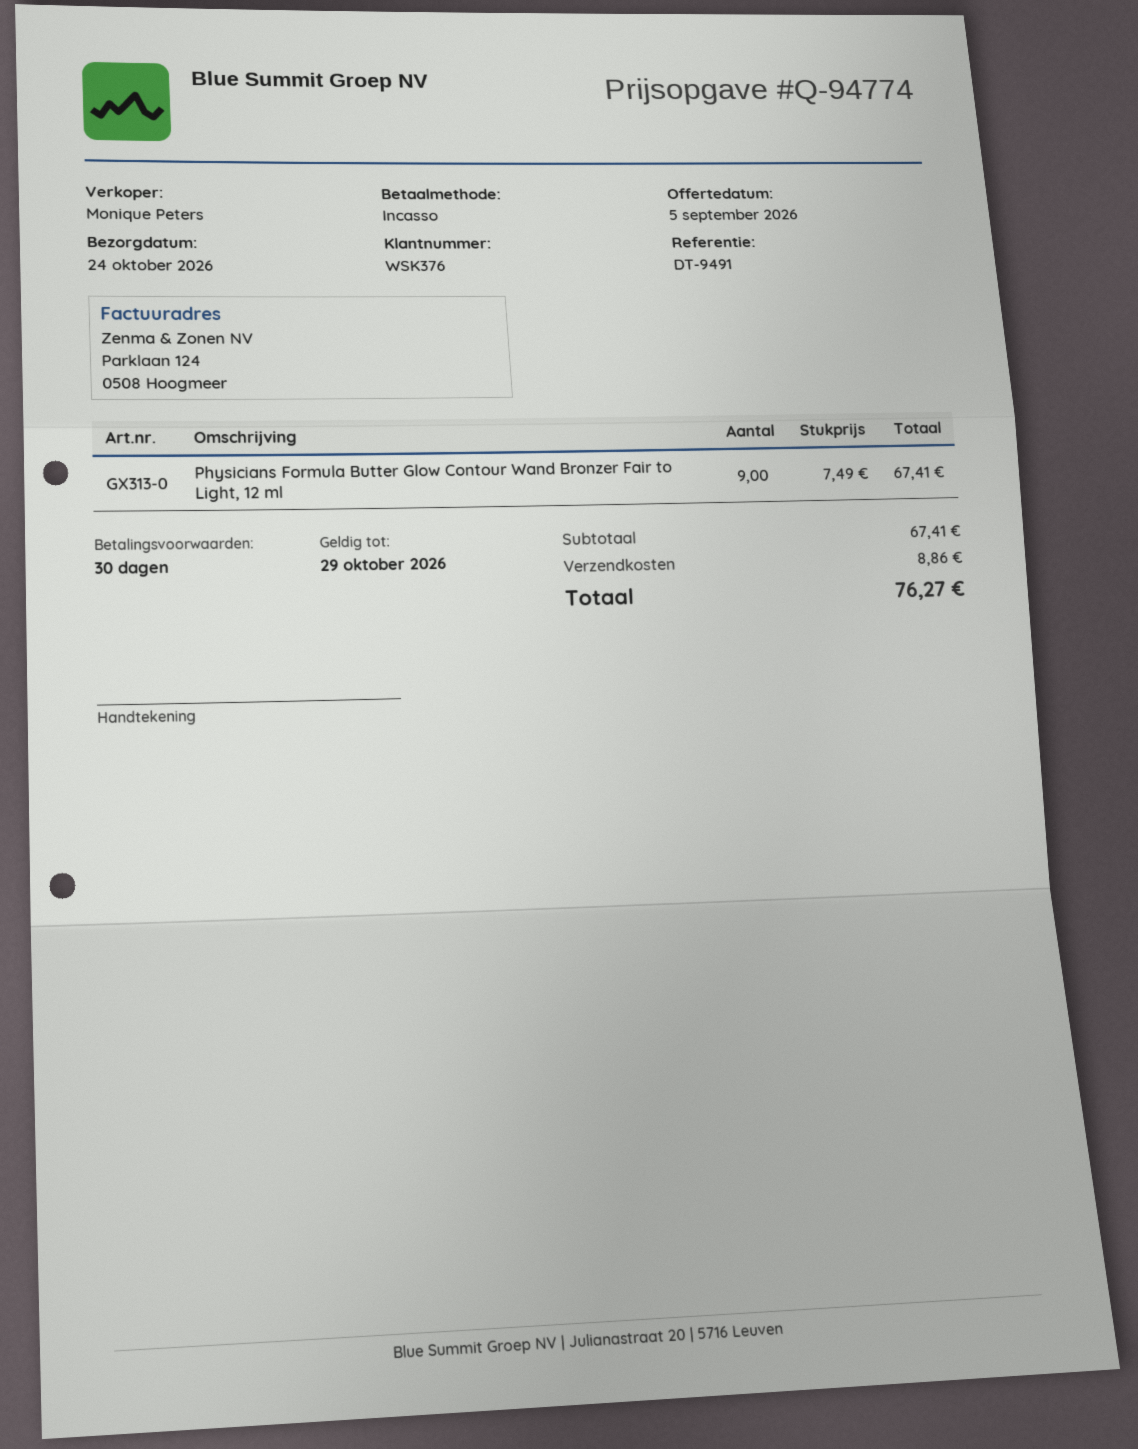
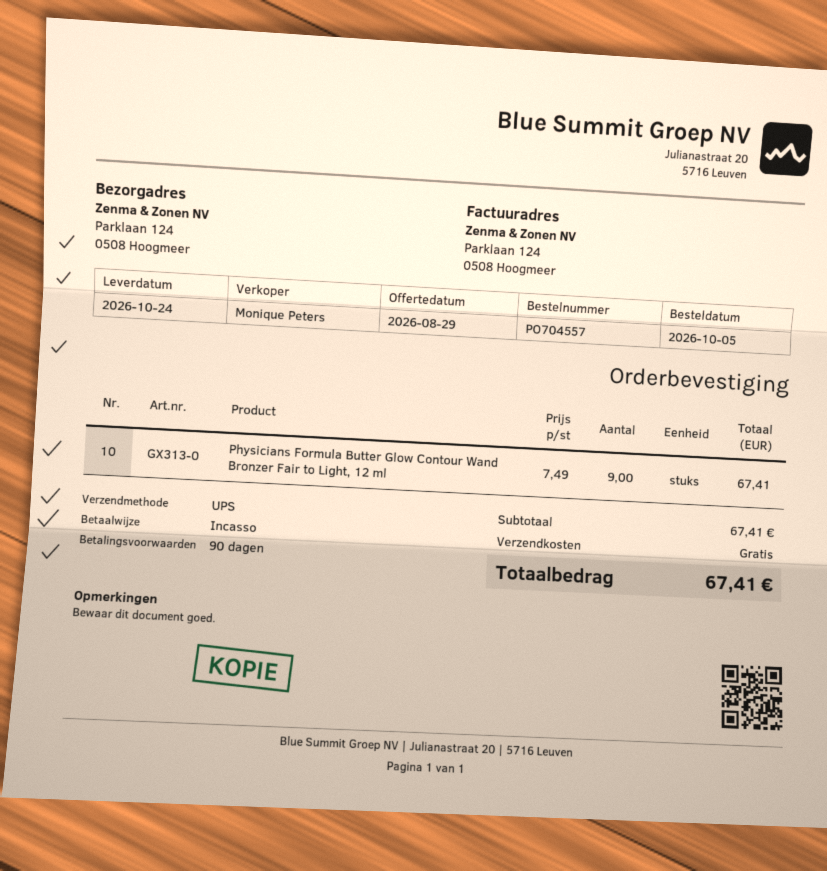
quote date: 2026-09-05 -> 2026-08-29
payment terms: 30 days -> 90 days
shipping: 8.86 -> 0.00
total: 76.27 -> 67.41

